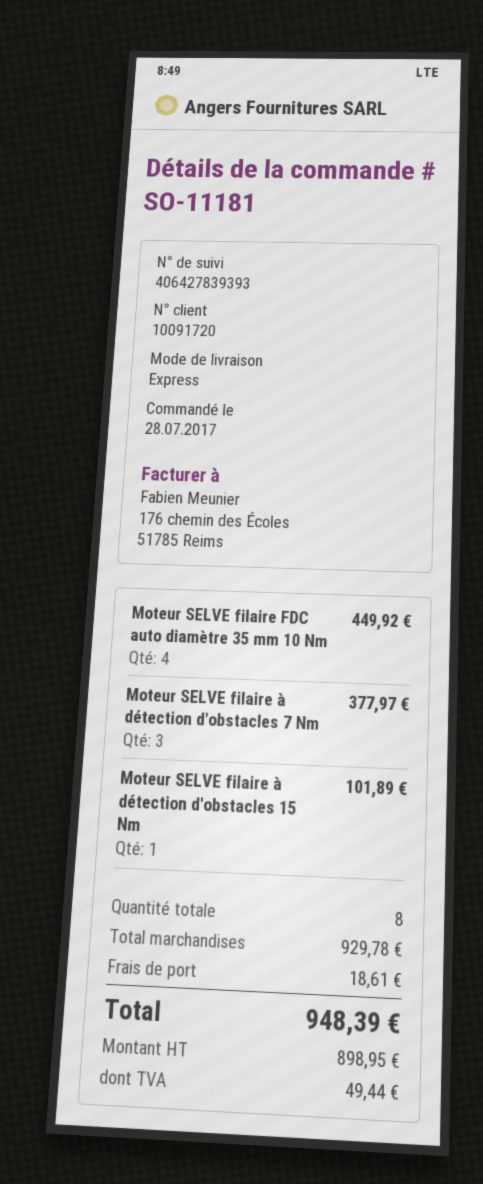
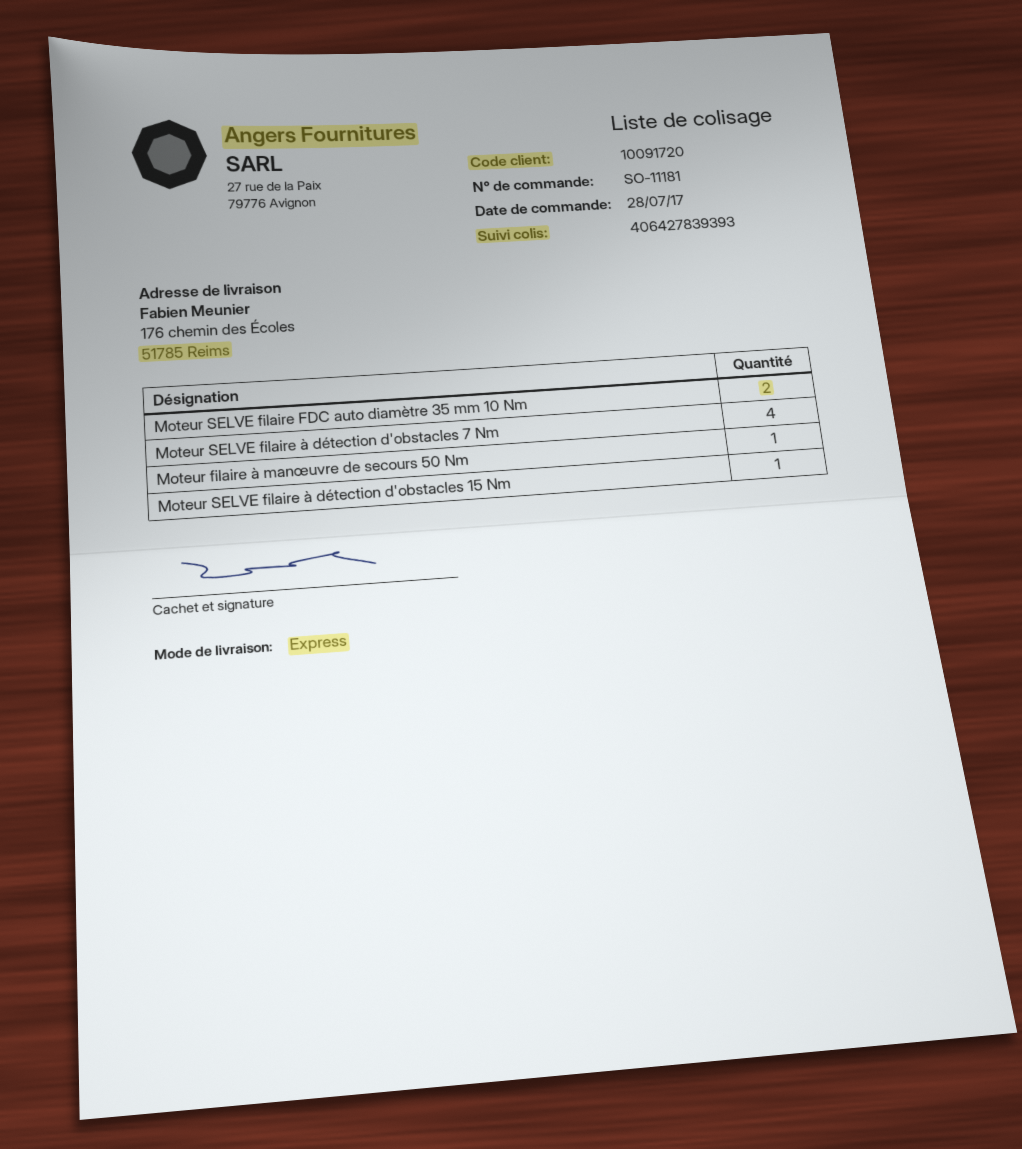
Moteur SELVE filaire FDC auto diamètre 35 mm 10 Nm: 4 -> 2
Moteur SELVE filaire à détection d'obstacles 7 Nm: 3 -> 4
Moteur filaire à manœuvre de secours 50 Nm: none -> 1

